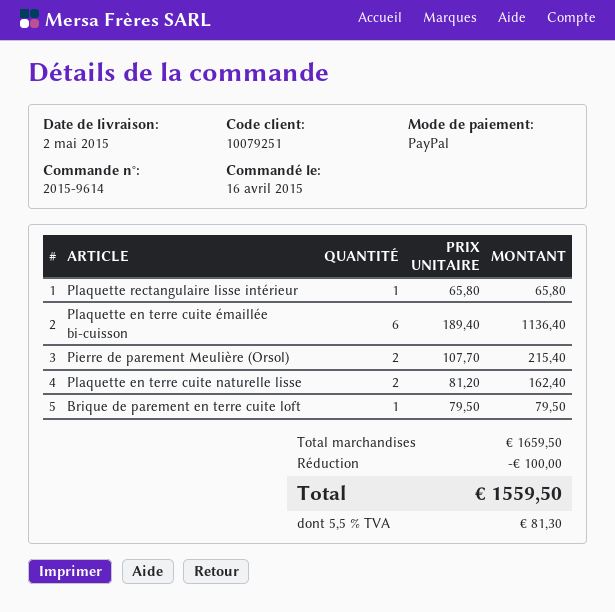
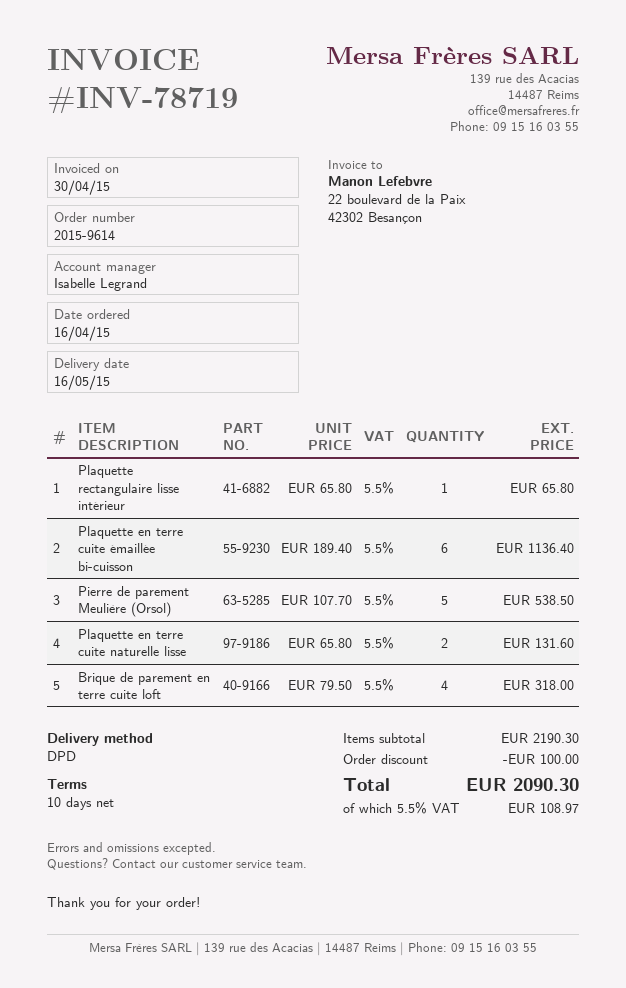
delivery date: 2015-05-02 -> 2015-05-16
Pierre de parement Meulière (Orsol): 2 x 107.70 = 215.40 -> 5 x 107.70 = 538.50
Plaquette en terre cuite naturelle lisse: 2 x 81.20 = 162.40 -> 2 x 65.80 = 131.60
Brique de parement en terre cuite loft: 1 x 79.50 = 79.50 -> 4 x 79.50 = 318.00
subtotal: 1659.50 -> 2190.30
tax: 5.5% = 81.30 -> 5.5% = 108.97
total: 1559.50 -> 2090.30

